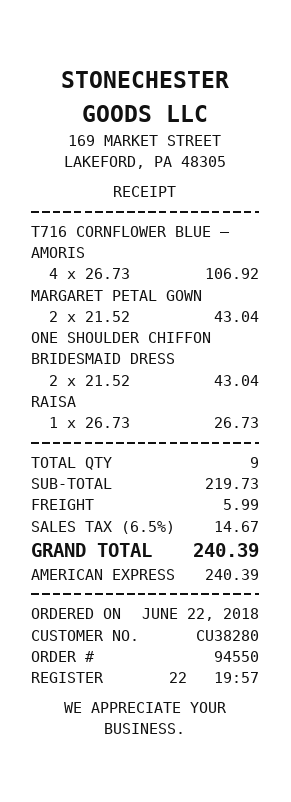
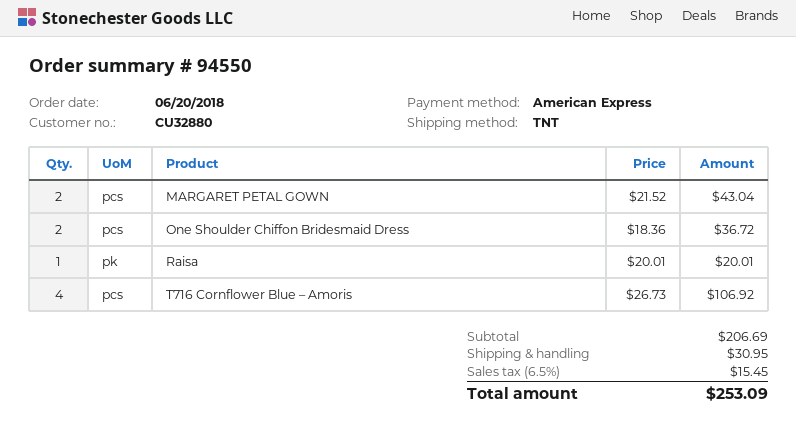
order date: 2018-06-22 -> 2018-06-20
customer number: CU38280 -> CU32880
ONE SHOULDER CHIFFON BRIDESMAID DRESS: 2 x 21.52 = 43.04 -> 2 x 18.36 = 36.72
RAISA: 1 x 26.73 = 26.73 -> 1 x 20.01 = 20.01
subtotal: 219.73 -> 206.69
shipping: 5.99 -> 30.95
tax: 6.5% = 14.67 -> 6.5% = 15.45
total: 240.39 -> 253.09

